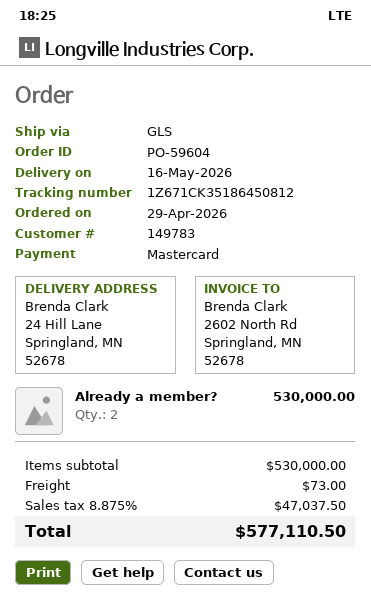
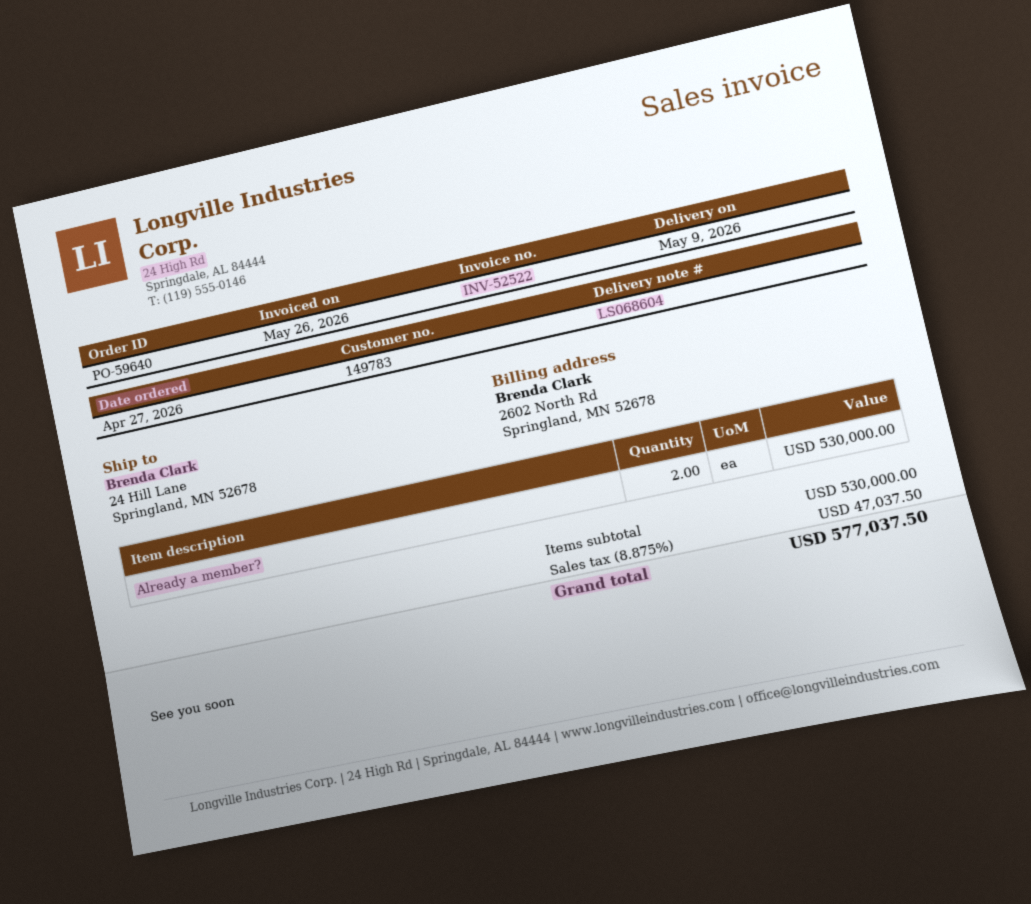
order number: PO-59604 -> PO-59640
order date: 2026-04-29 -> 2026-04-27
delivery date: 2026-05-16 -> 2026-05-09
shipping: 73.00 -> none
total: 577110.50 -> 577037.50

